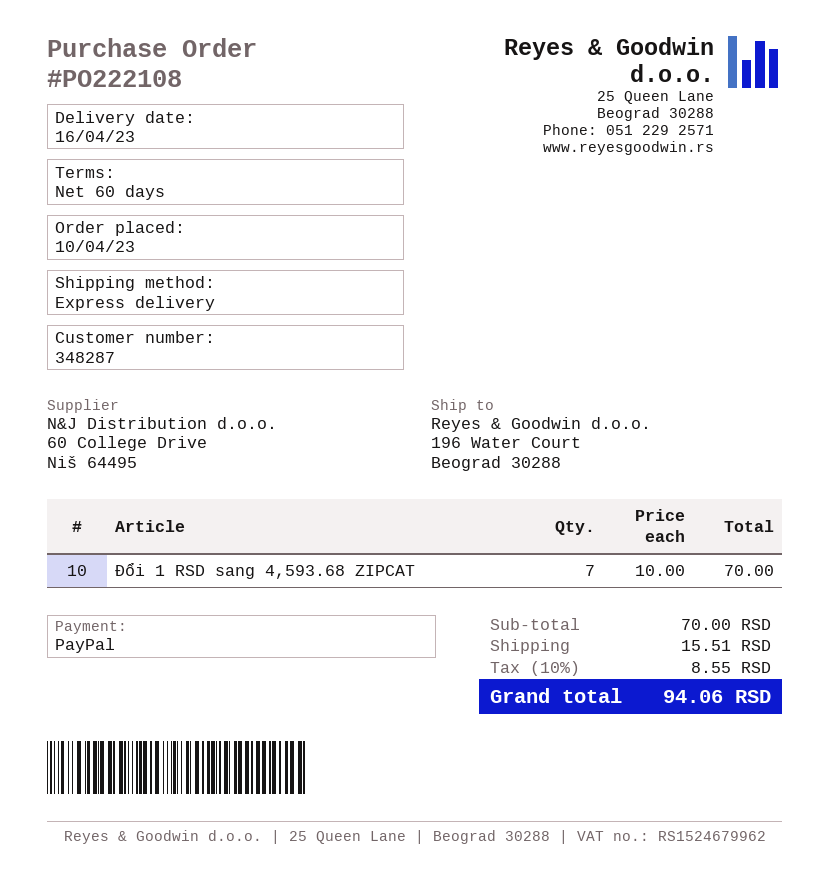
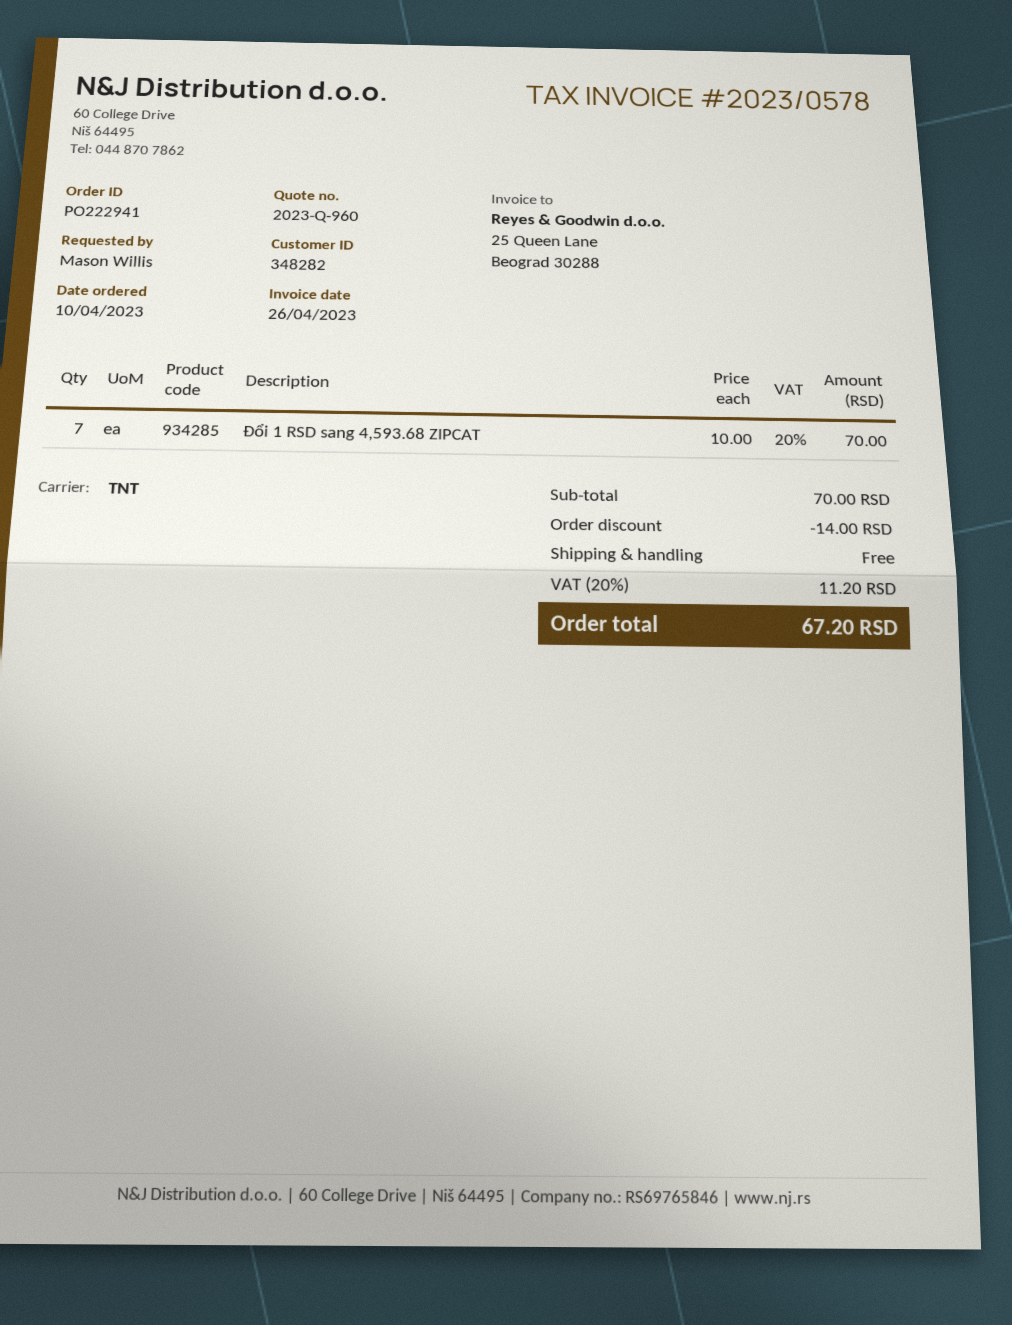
order number: PO222108 -> PO222941
customer number: 348287 -> 348282
shipping method: express -> TNT
discount: none -> 14.00
shipping: 15.51 -> 0.00
tax: 10% = 8.55 -> 20% = 11.20
total: 94.06 -> 67.20

